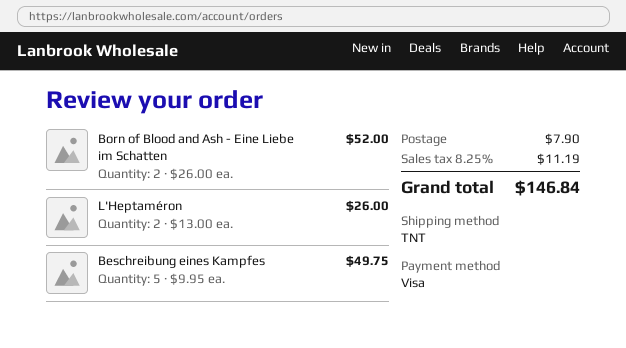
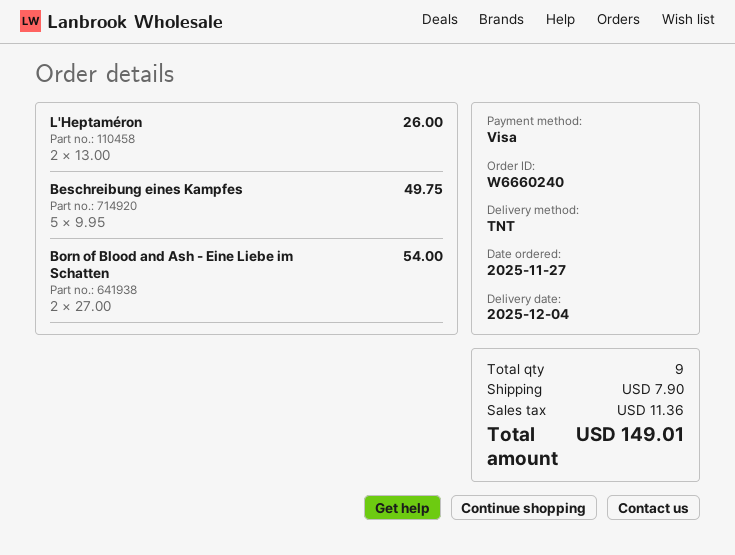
Born of Blood and Ash - Eine Liebe im Schatten: 2 x 26.00 = 52.00 -> 2 x 27.00 = 54.00
tax: 11.19 -> 11.36
total: 146.84 -> 149.01

